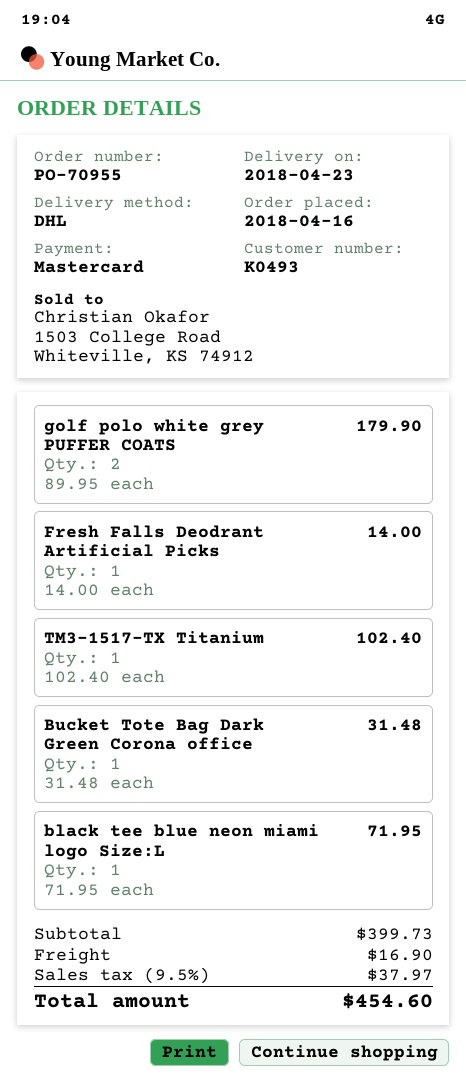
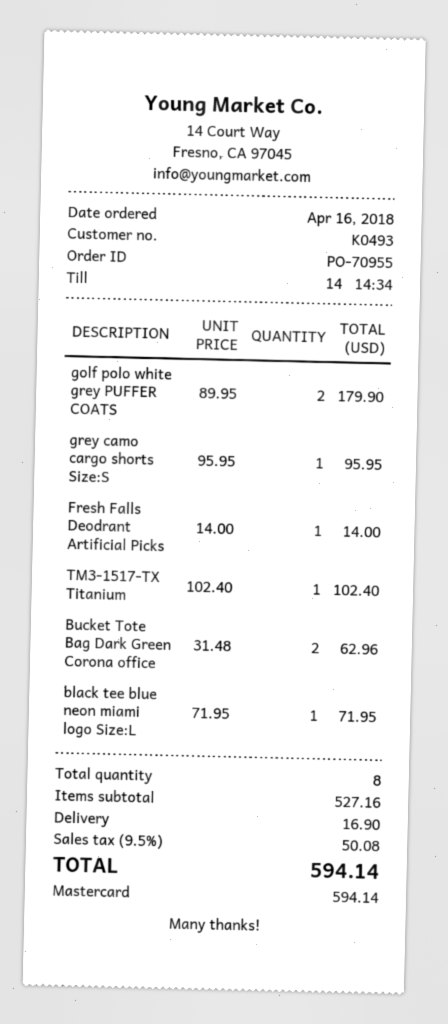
Bucket Tote Bag Dark Green Corona office: 1 x 31.48 = 31.48 -> 2 x 31.48 = 62.96
grey camo cargo shorts Size:S: none -> 1 x 95.95 = 95.95
subtotal: 399.73 -> 527.16
tax: 9.5% = 37.97 -> 9.5% = 50.08
total: 454.60 -> 594.14

